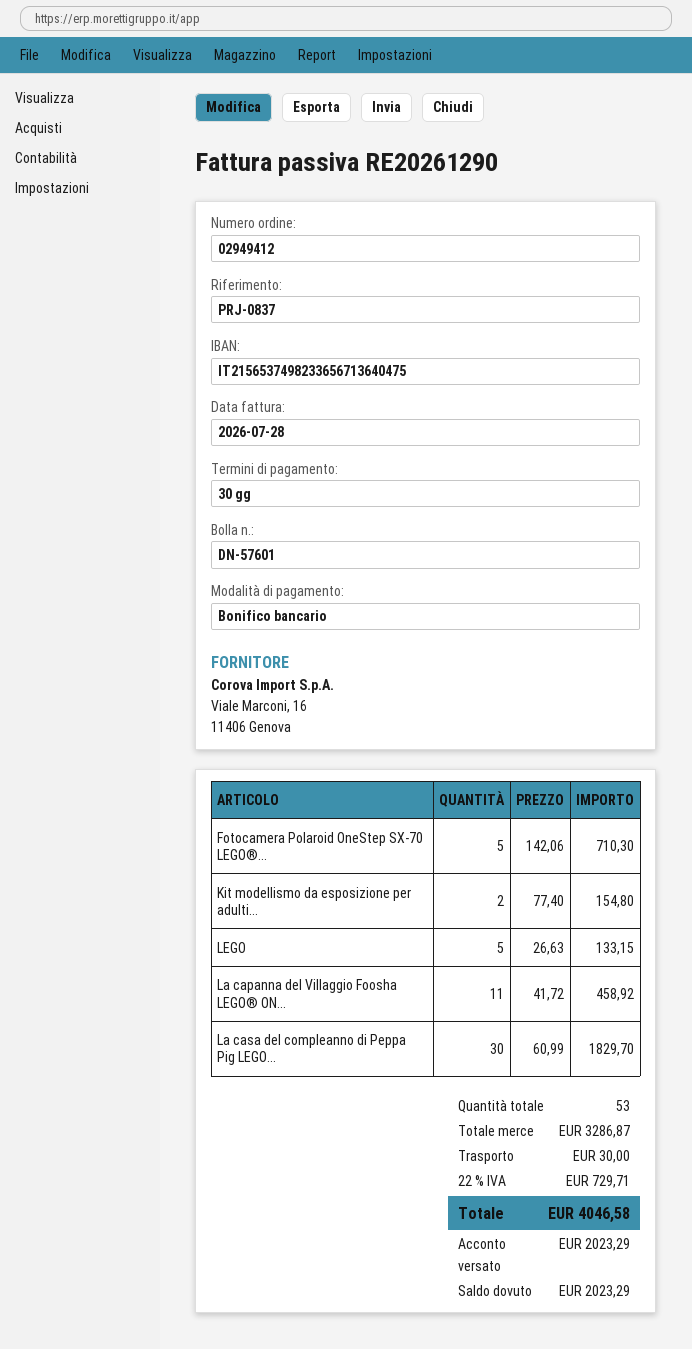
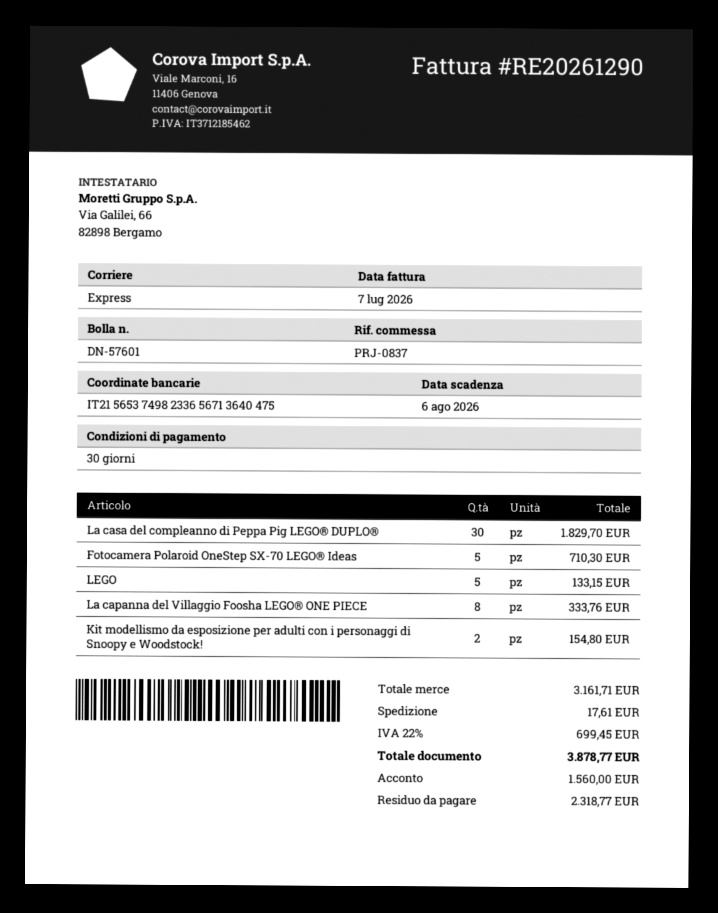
invoice date: 2026-07-28 -> 2026-07-07
La capanna del Villaggio Foosha LEGO® ON...: 11 for 458.92 -> 8 for 333.76
subtotal: 3286.87 -> 3161.71
shipping: 30.00 -> 17.61
tax: 22% = 729.71 -> 22% = 699.45
total: 4046.58 -> 3878.77
deposit: 2023.29 -> 1560.00
balance: 2023.29 -> 2318.77

